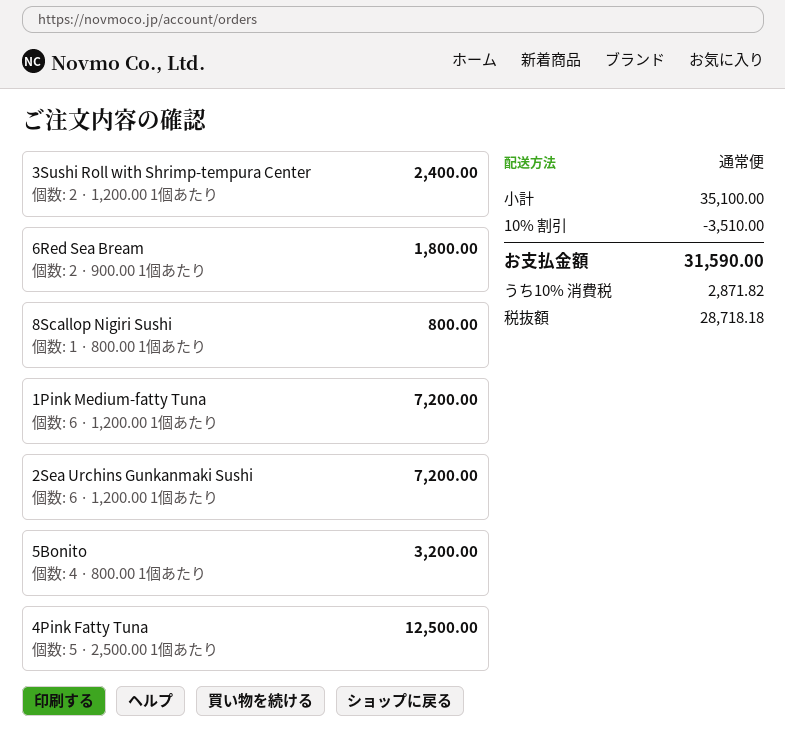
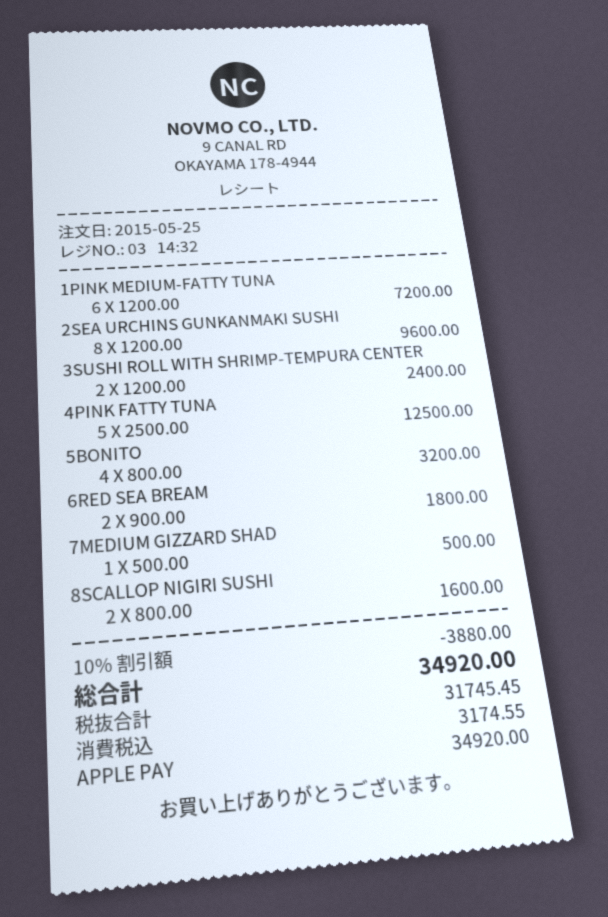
8Scallop Nigiri Sushi: 1 x 800.00 = 800.00 -> 2 x 800.00 = 1600.00
2Sea Urchins Gunkanmaki Sushi: 6 x 1200.00 = 7200.00 -> 8 x 1200.00 = 9600.00
7MEDIUM GIZZARD SHAD: none -> 1 x 500.00 = 500.00
discount: 10% = 3510.00 -> 10% = 3880.00
net: 28718.18 -> 31745.45
tax: 2871.82 -> 3174.55
total: 31590.00 -> 34920.00

